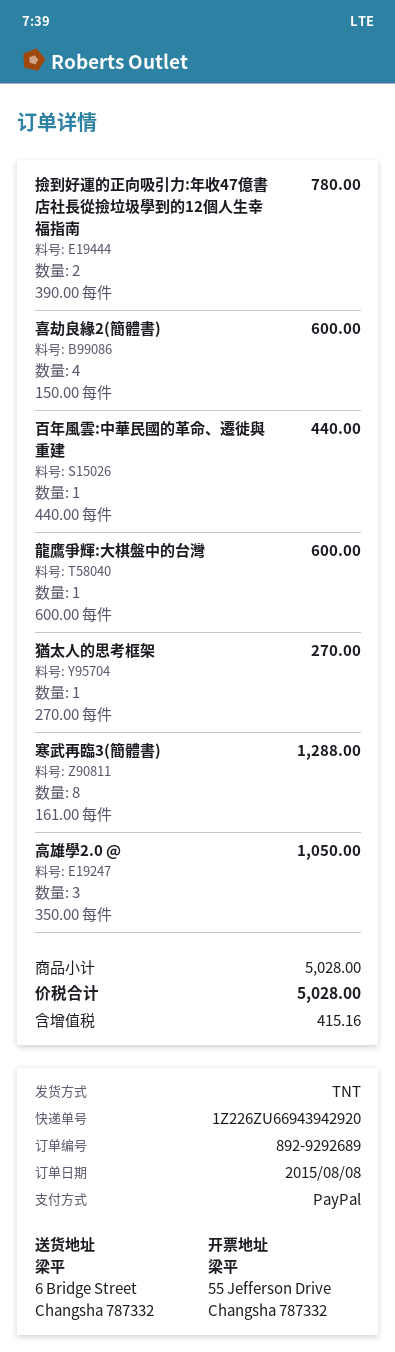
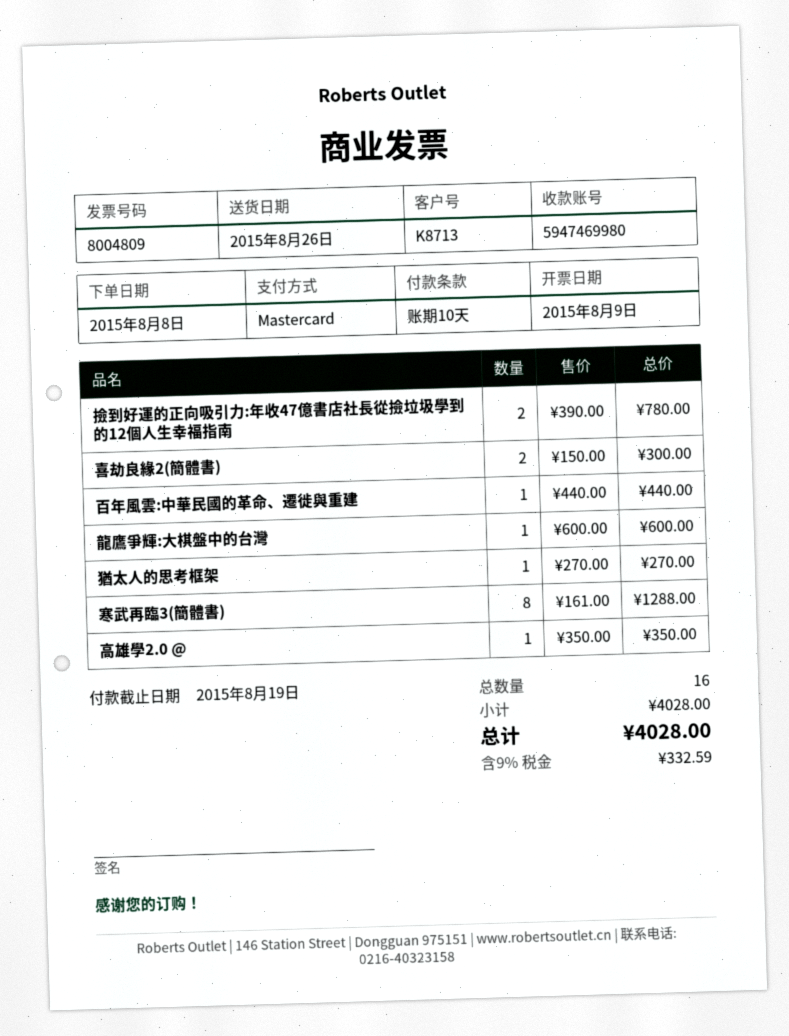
payment method: PayPal -> Mastercard
喜劫良緣2(簡體書): 4 x 150.00 = 600.00 -> 2 x 150.00 = 300.00
高雄學2.0 @: 3 x 350.00 = 1050.00 -> 1 x 350.00 = 350.00
subtotal: 5028.00 -> 4028.00
tax: 415.16 -> 332.59
total: 5028.00 -> 4028.00

